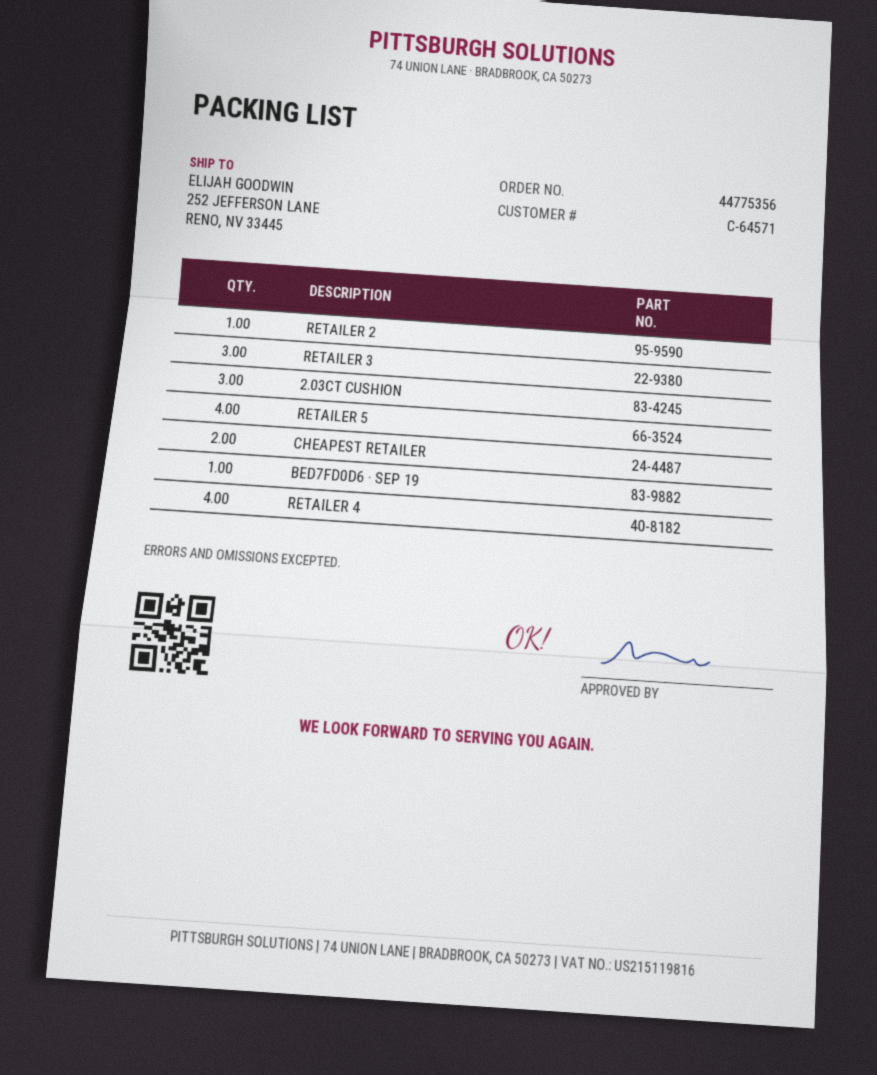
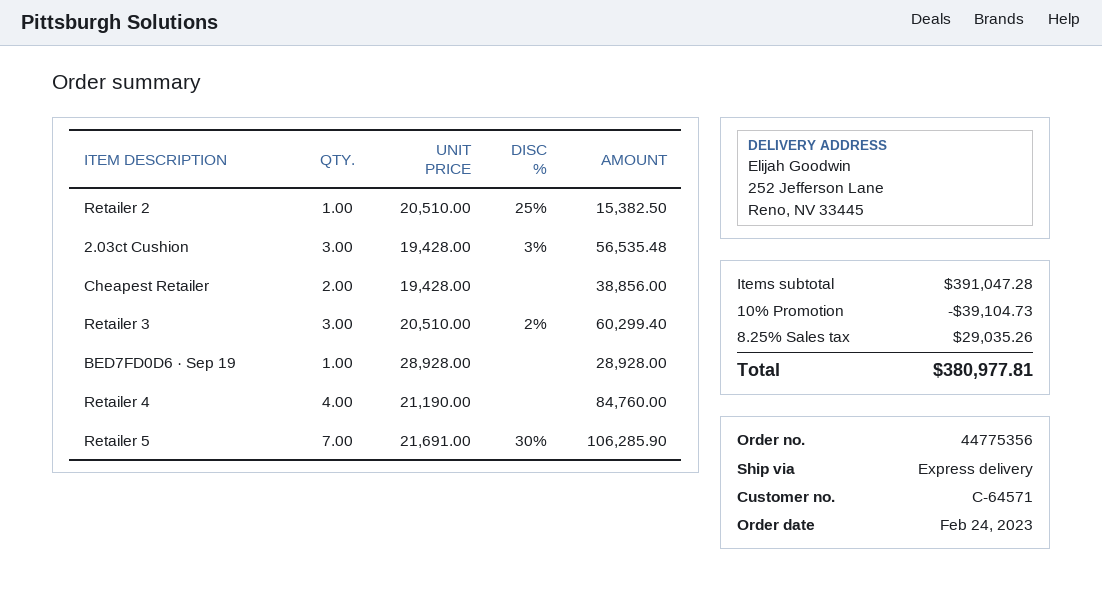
RETAILER 5: 4 -> 7

